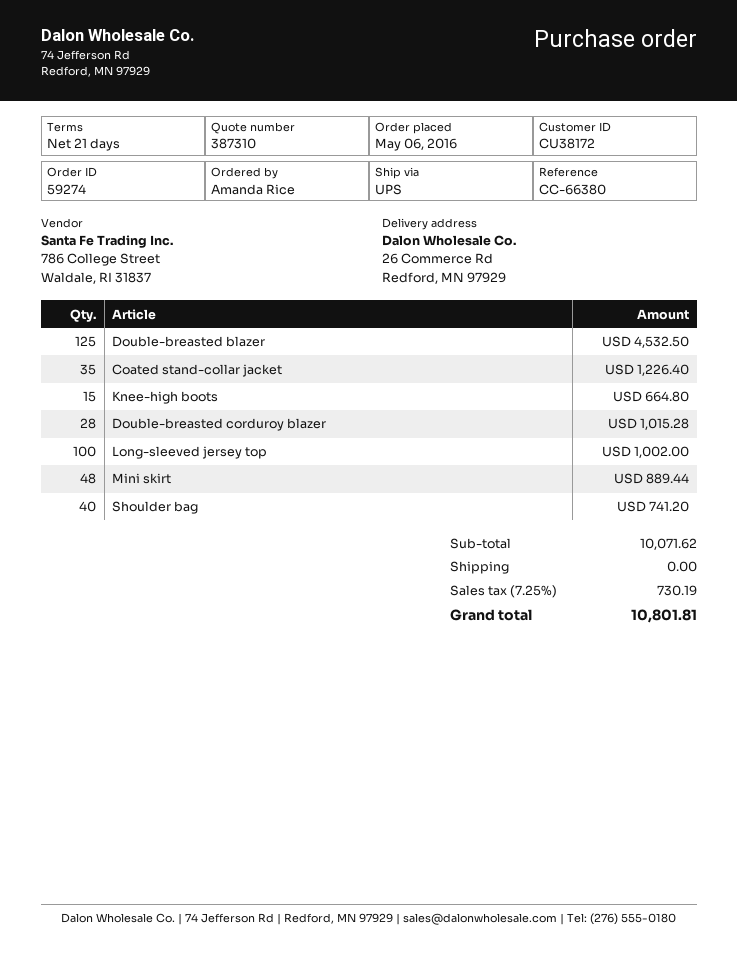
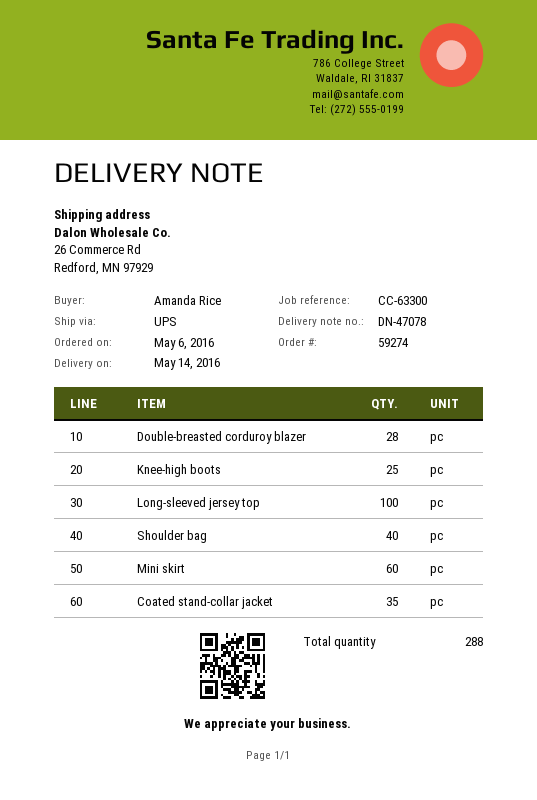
reference: CC-66380 -> CC-63300
Double-breasted blazer: 125 -> none
Knee-high boots: 15 -> 25
Mini skirt: 48 -> 60

